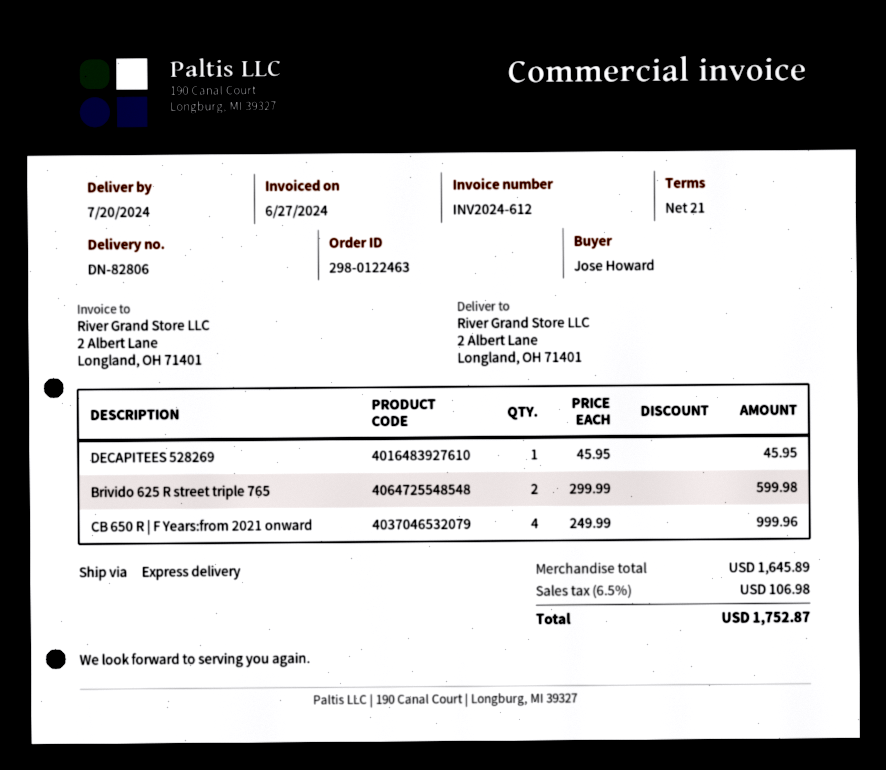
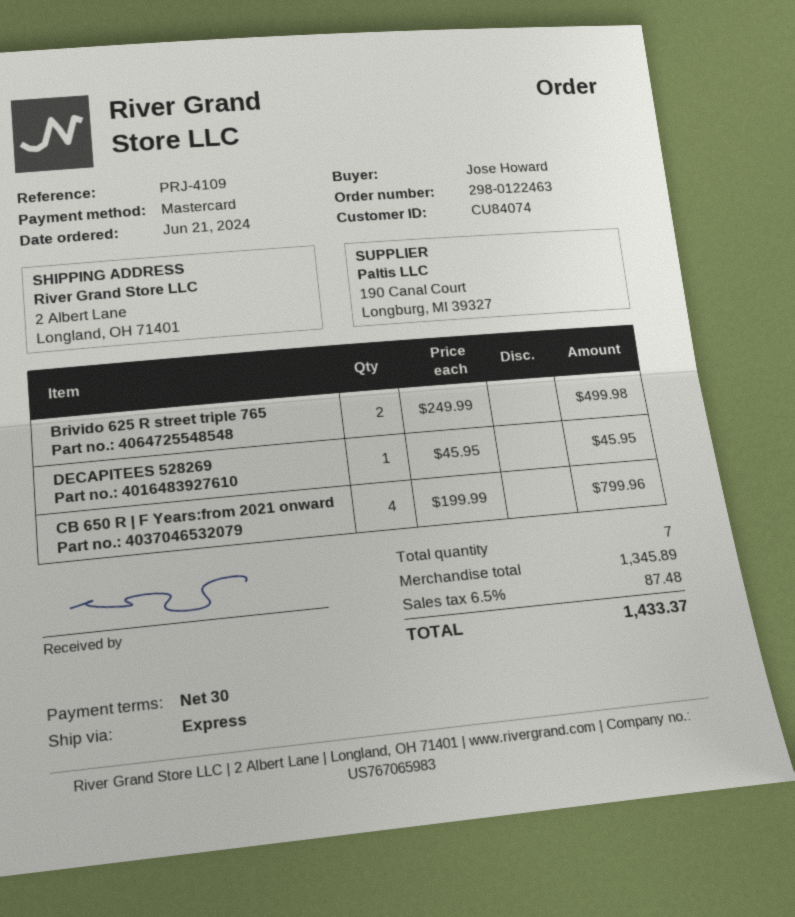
payment terms: 21 days -> 30 days
Brivido 625 R street triple 765: 2 x 299.99 = 599.98 -> 2 x 249.99 = 499.98
CB 650 R | F Years:from 2021 onward: 4 x 249.99 = 999.96 -> 4 x 199.99 = 799.96
subtotal: 1645.89 -> 1345.89
tax: 6.5% = 106.98 -> 6.5% = 87.48
total: 1752.87 -> 1433.37

